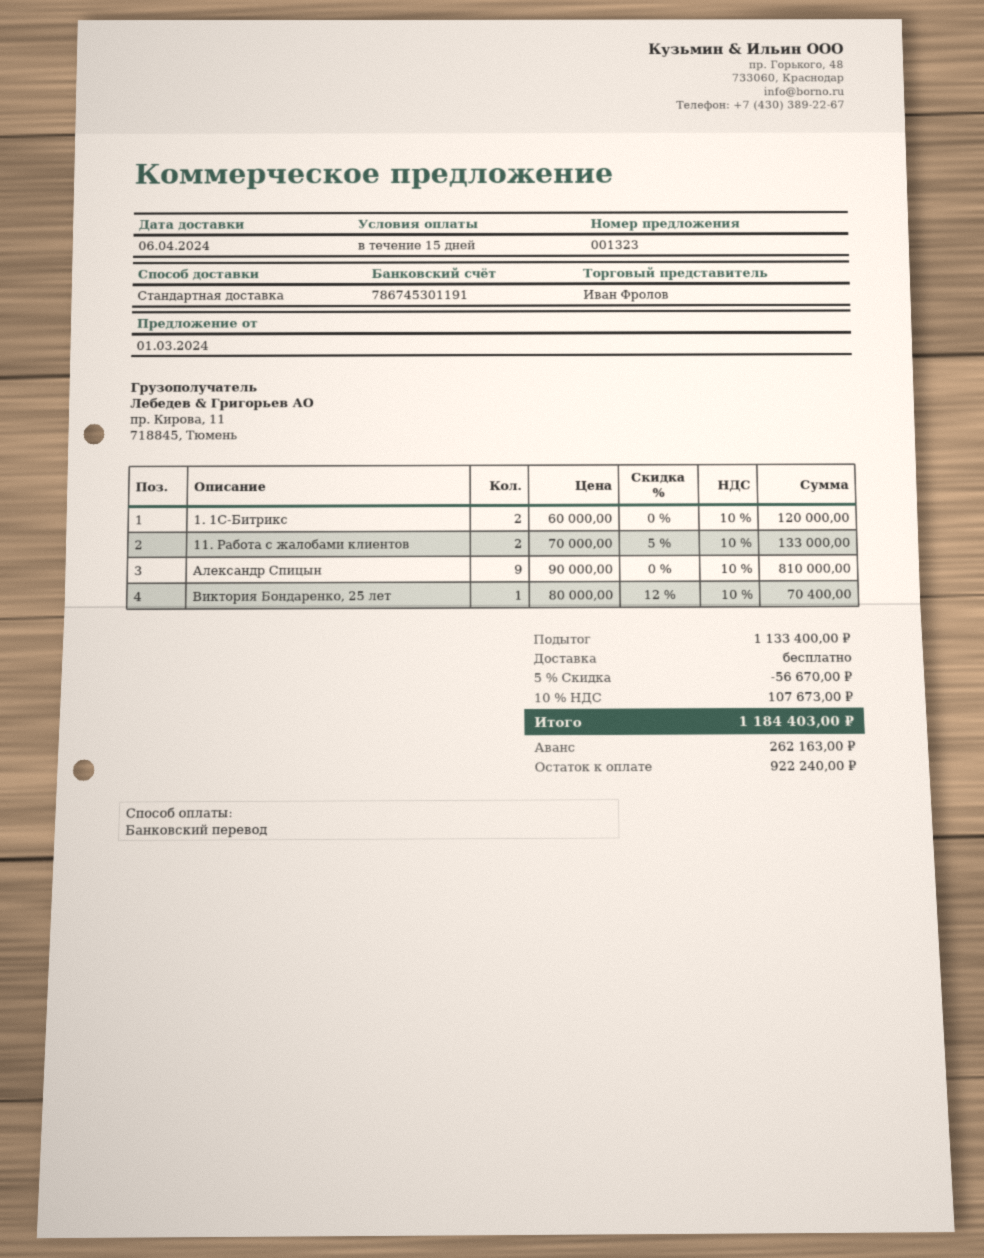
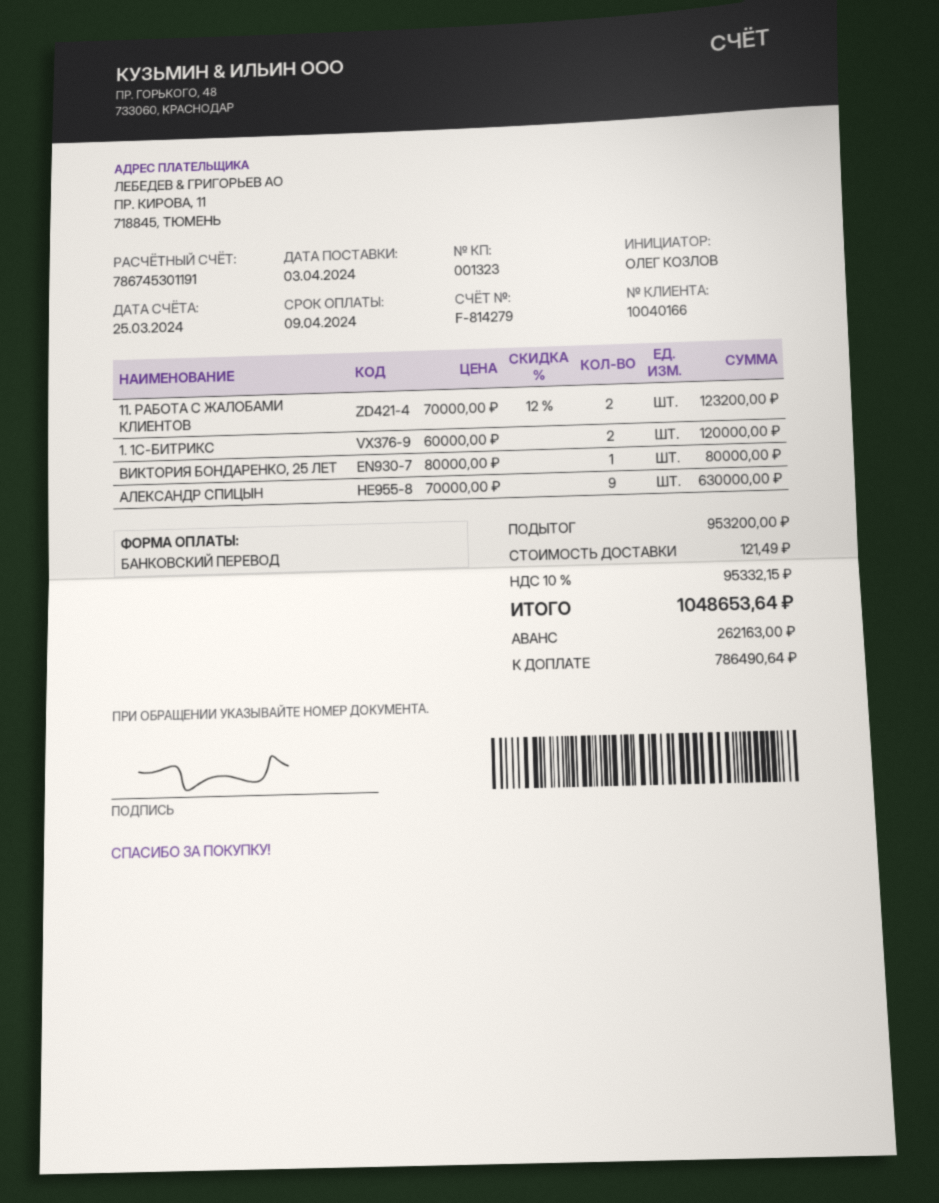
delivery date: 2024-04-06 -> 2024-04-03
11. Работа с жалобами клиентов: 2 x 70000.00 - 5% = 133000.00 -> 2 x 70000.00 - 12% = 123200.00
Александр Спицын: 9 x 90000.00 = 810000.00 -> 9 x 70000.00 = 630000.00
Виктория Бондаренко, 25 лет: 1 x 80000.00 - 12% = 70400.00 -> 1 x 80000.00 = 80000.00
subtotal: 1133400.00 -> 953200.00
discount: 5% = 56670.00 -> none
shipping: 0.00 -> 121.49
tax: 10% = 107673.00 -> 10% = 95332.15
total: 1184403.00 -> 1048653.64
balance: 922240.00 -> 786490.64

